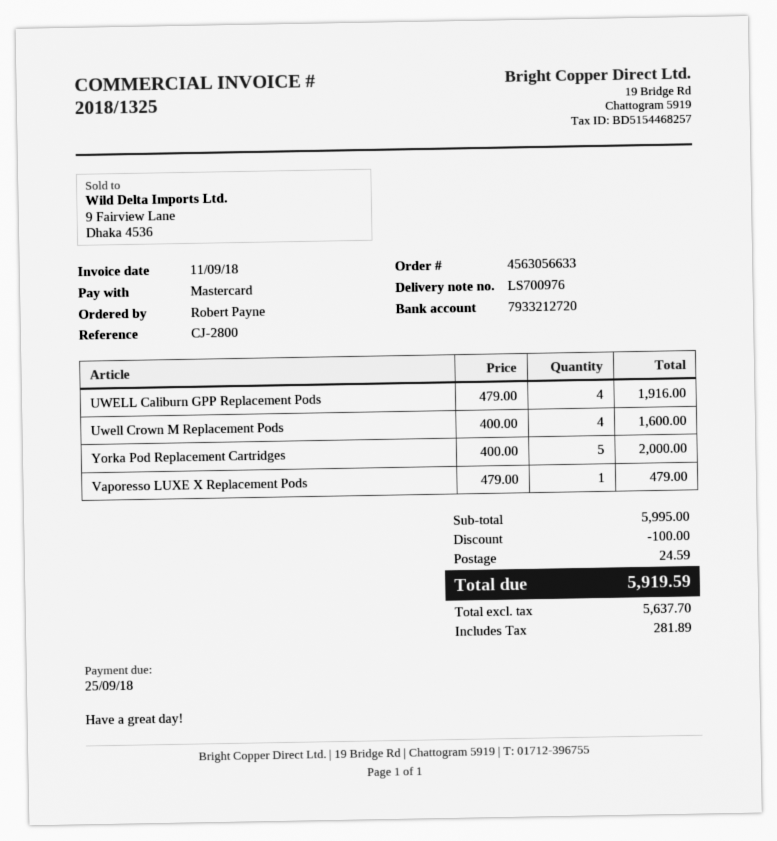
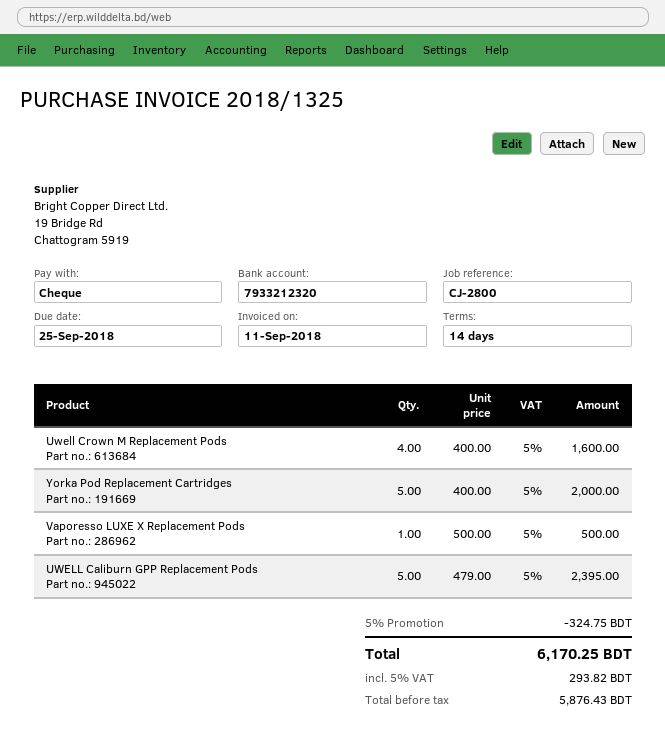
payment method: Mastercard -> cheque
bank account: 7933212720 -> 7933212320
UWELL Caliburn GPP Replacement Pods: 4 x 479.00 = 1916.00 -> 5 x 479.00 = 2395.00
Vaporesso LUXE X Replacement Pods: 1 x 479.00 = 479.00 -> 1 x 500.00 = 500.00
discount: 100.00 -> 324.75
shipping: 24.59 -> none
net: 5637.70 -> 5876.43
tax: 281.89 -> 293.82
total: 5919.59 -> 6170.25

